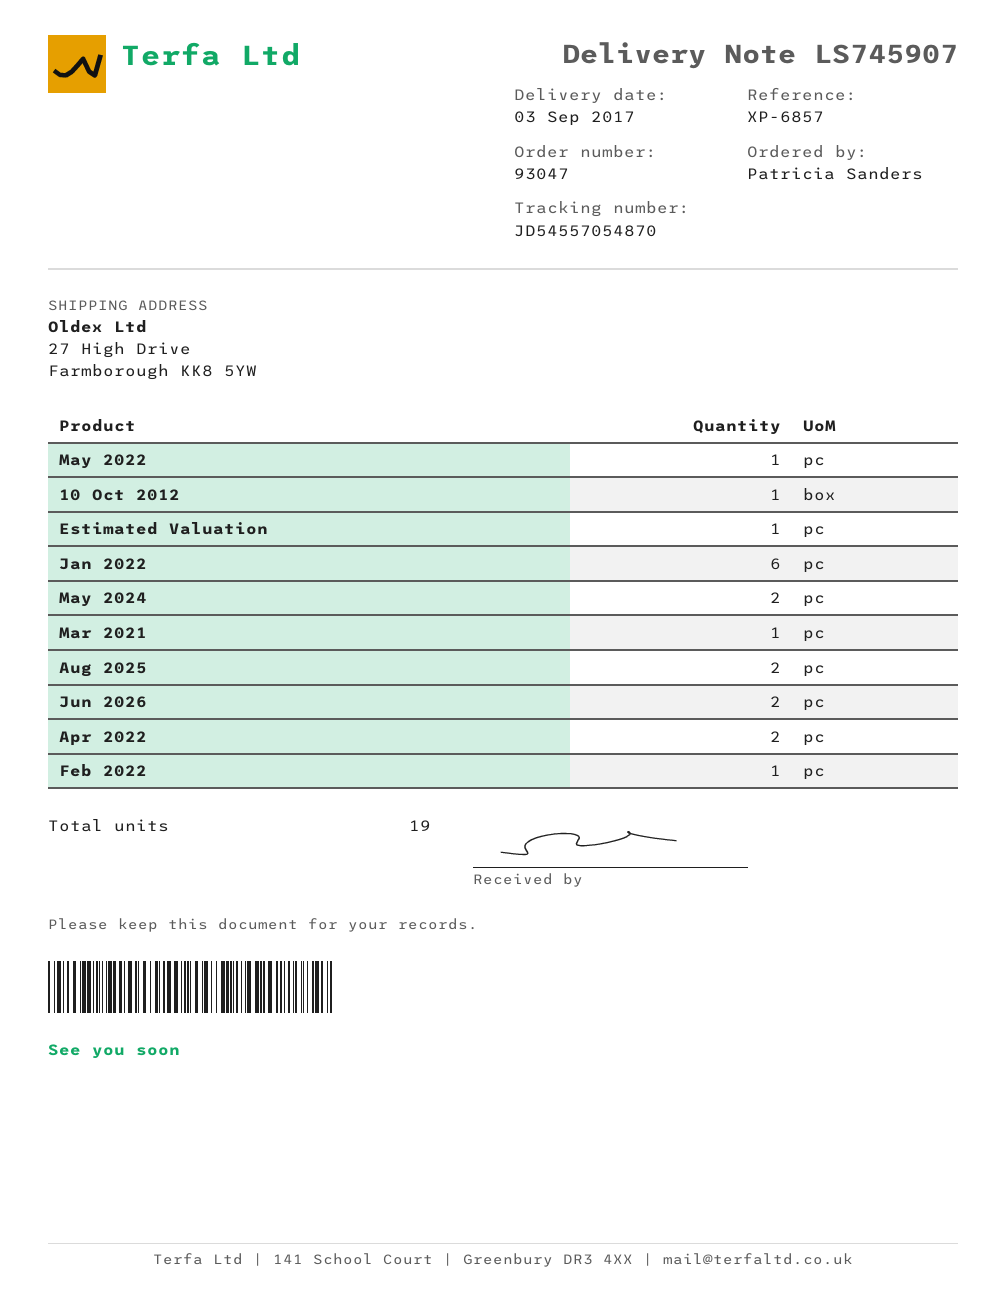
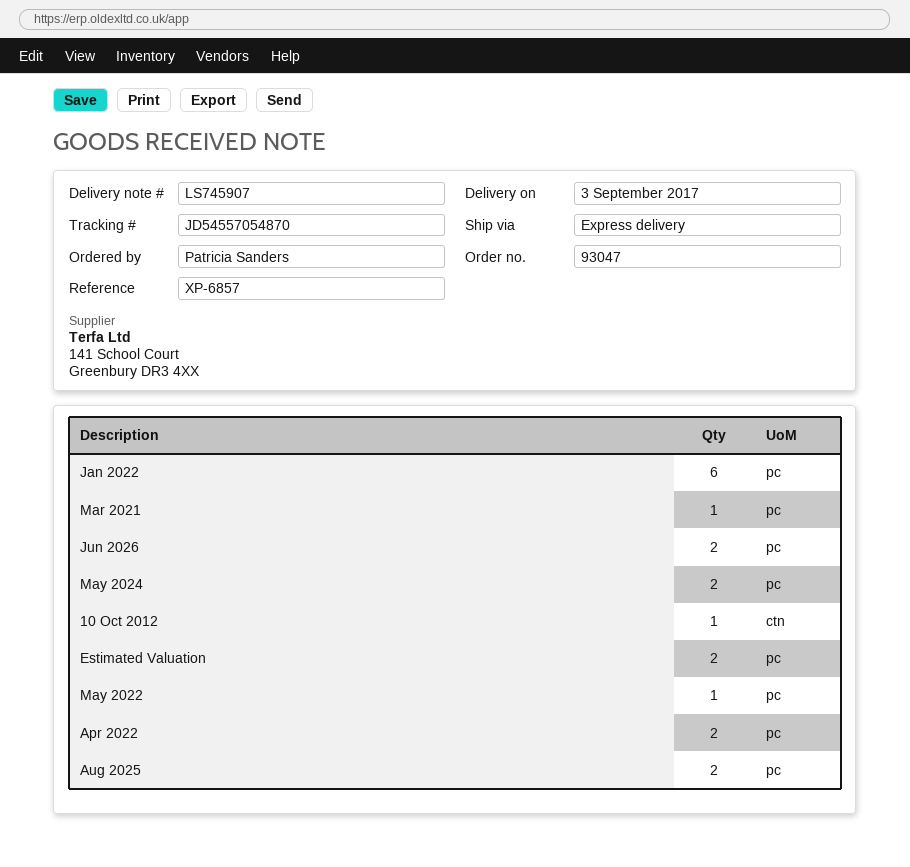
Estimated Valuation: 1 -> 2
Feb 2022: 1 -> none

